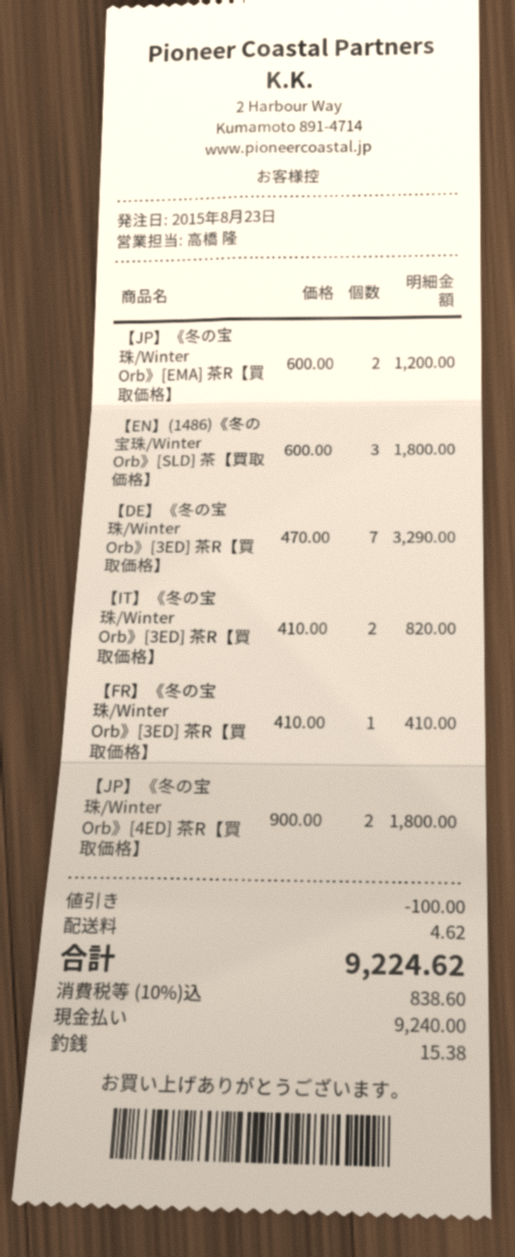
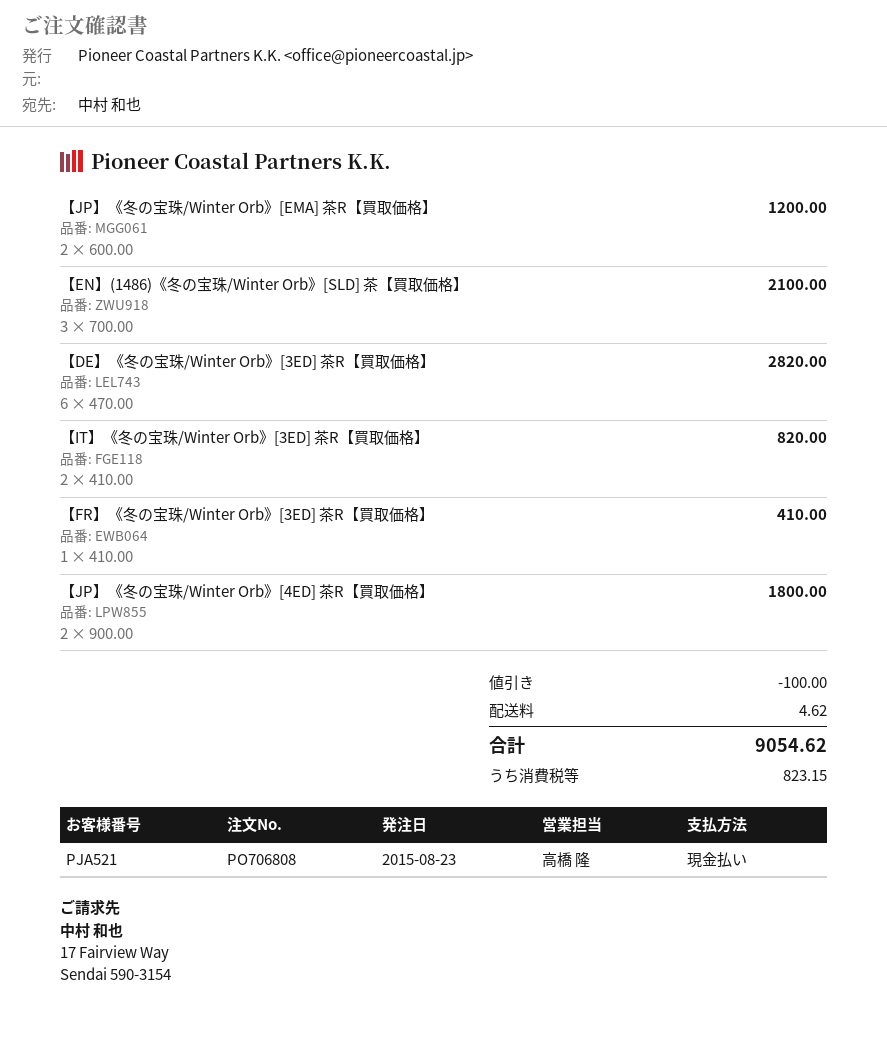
【EN】(1486)《冬の宝珠/Winter Orb》[SLD] 茶【買取価格】: 3 x 600.00 = 1800.00 -> 3 x 700.00 = 2100.00
【DE】《冬の宝珠/Winter Orb》[3ED] 茶R【買取価格】: 7 x 470.00 = 3290.00 -> 6 x 470.00 = 2820.00
tax: 838.60 -> 823.15
total: 9224.62 -> 9054.62

